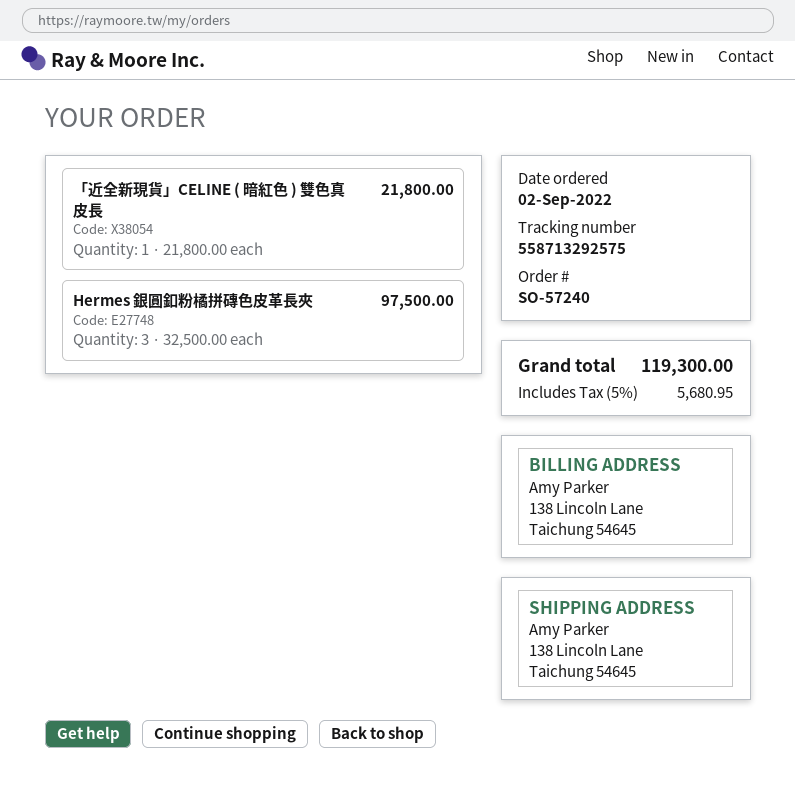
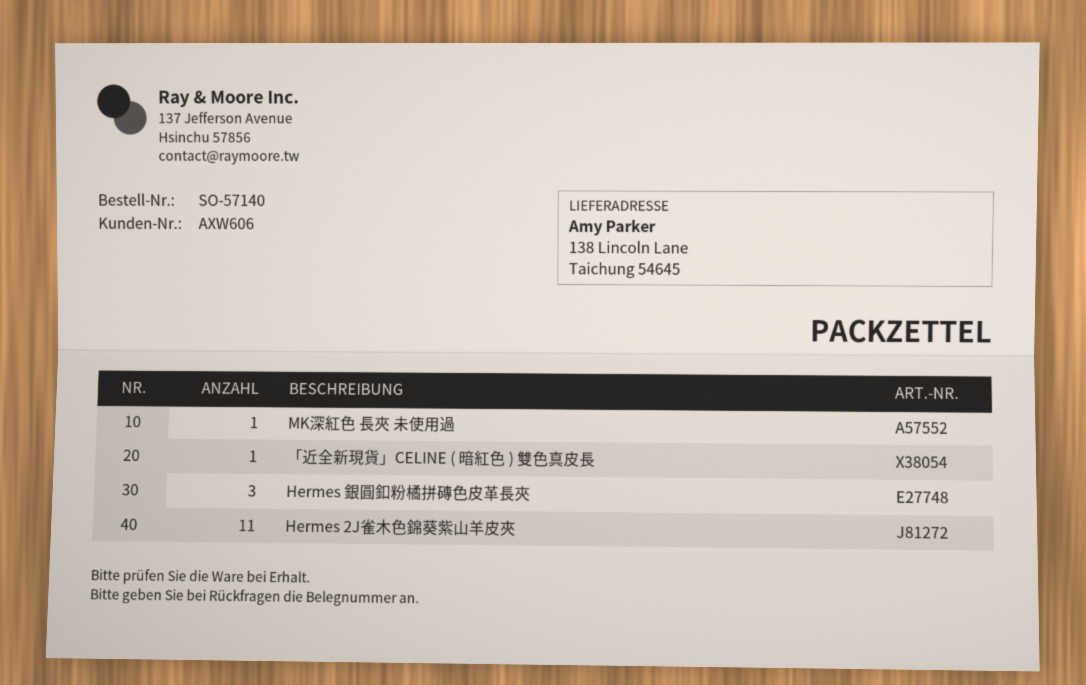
order number: SO-57240 -> SO-57140
MK深紅色 長夾 未使用過: none -> 1
Hermes 2J雀木色錦葵紫山羊皮夾: none -> 11

